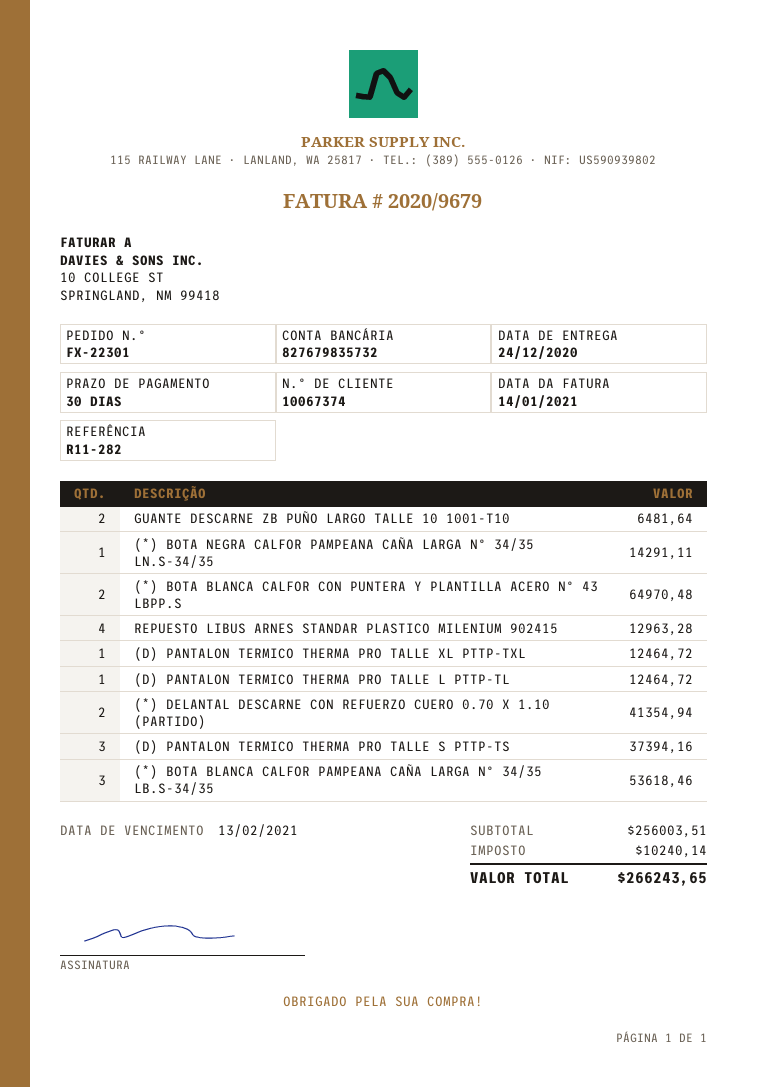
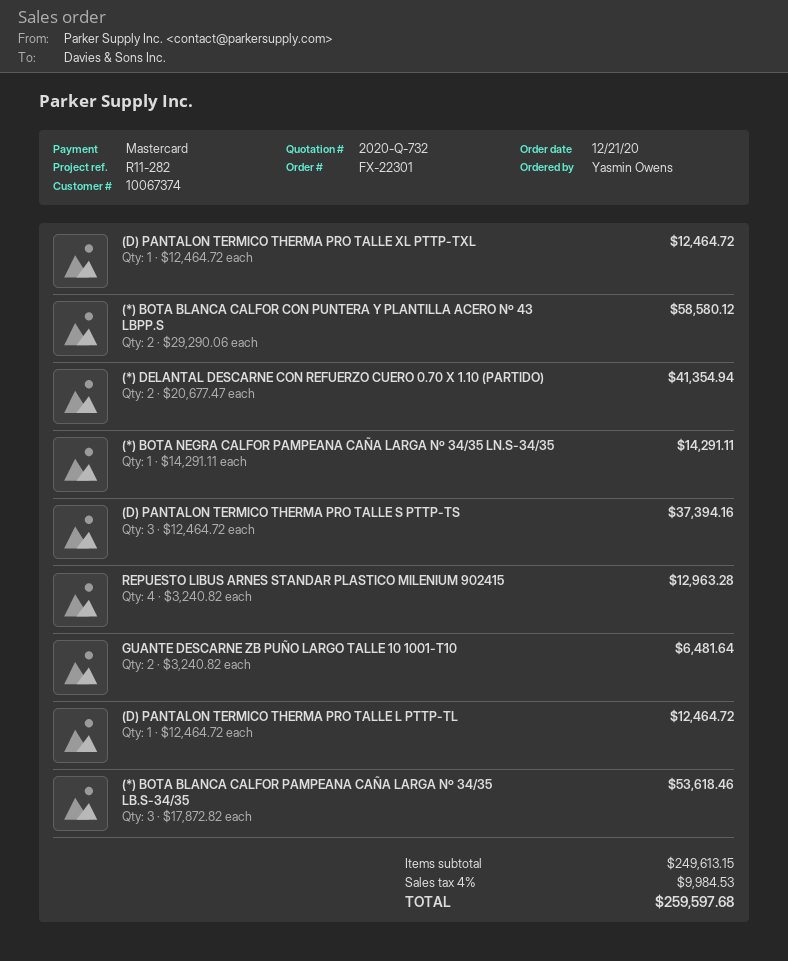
(*) BOTA BLANCA CALFOR CON PUNTERA Y PLANTILLA ACERO Nº 43 LBPP.S: 2 for 64970.48 -> 2 for 58580.12
subtotal: 256003.51 -> 249613.15
tax: 10240.14 -> 9984.53
total: 266243.65 -> 259597.68

